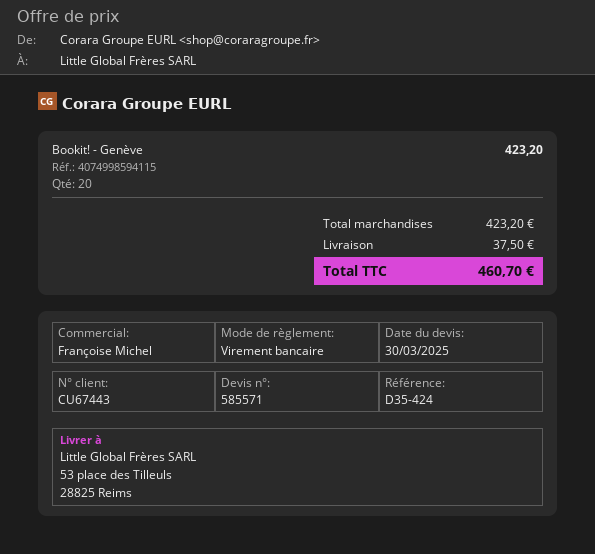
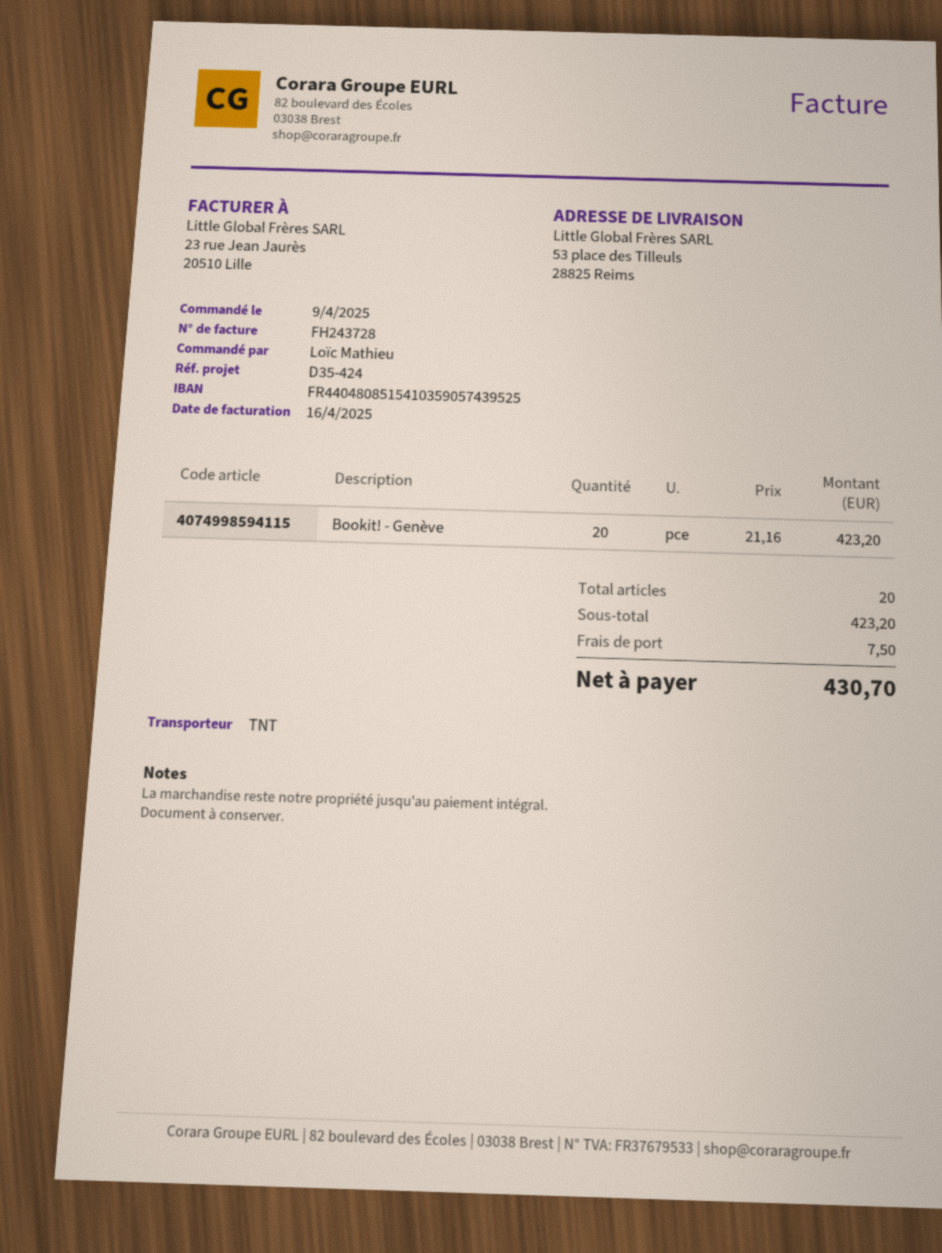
shipping: 37.50 -> 7.50
total: 460.70 -> 430.70

